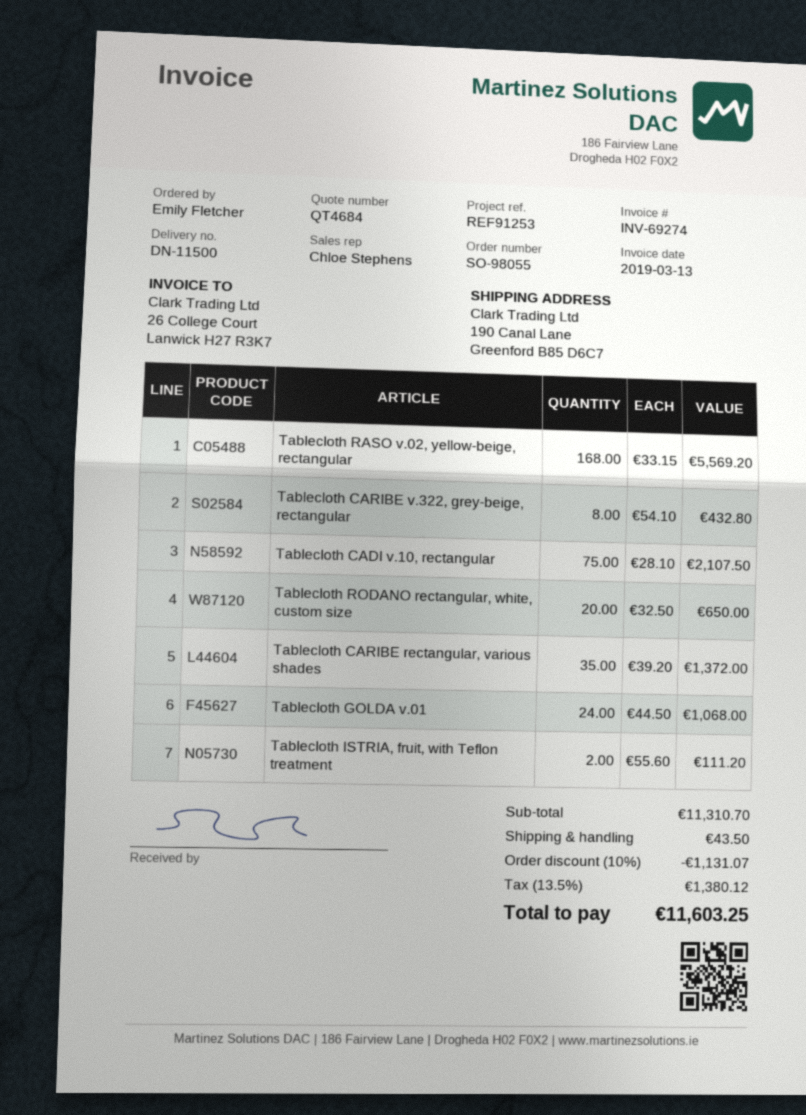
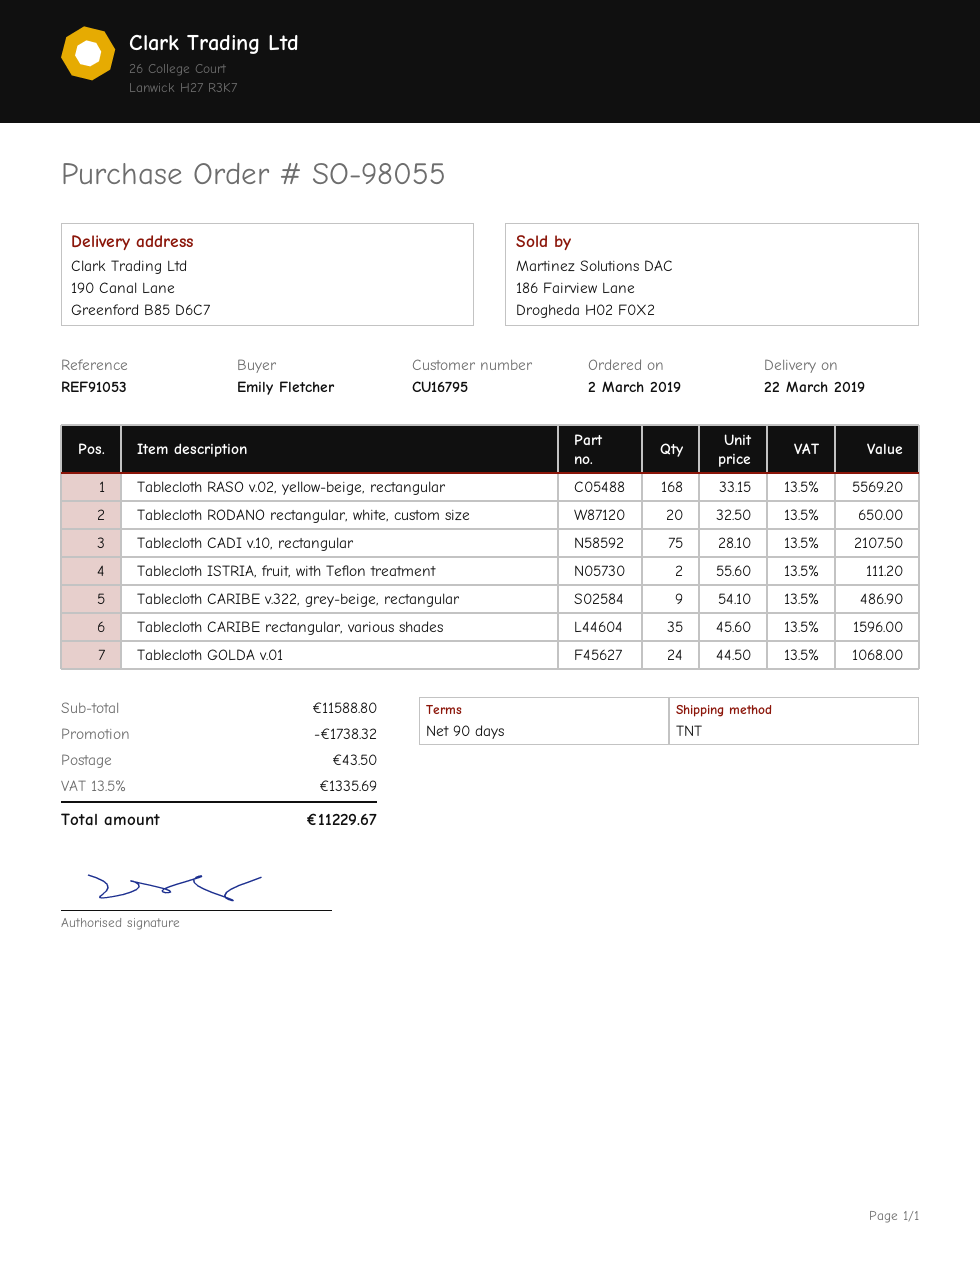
reference: REF91253 -> REF91053
Tablecloth CARIBE v.322, grey-beige, rectangular: 8 x 54.10 = 432.80 -> 9 x 54.10 = 486.90
Tablecloth CARIBE rectangular, various shades: 35 x 39.20 = 1372.00 -> 35 x 45.60 = 1596.00
subtotal: 11310.70 -> 11588.80
discount: 1131.07 -> 1738.32
tax: 13.5% = 1380.12 -> 13.5% = 1335.69
total: 11603.25 -> 11229.67

